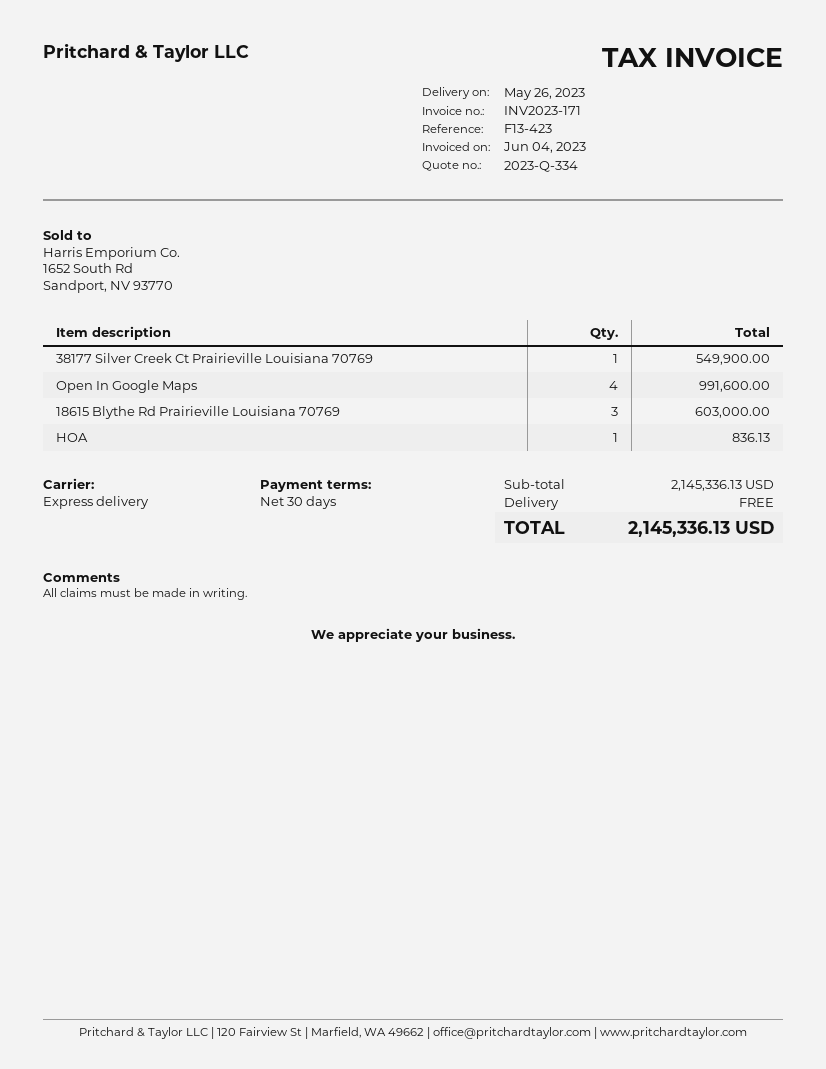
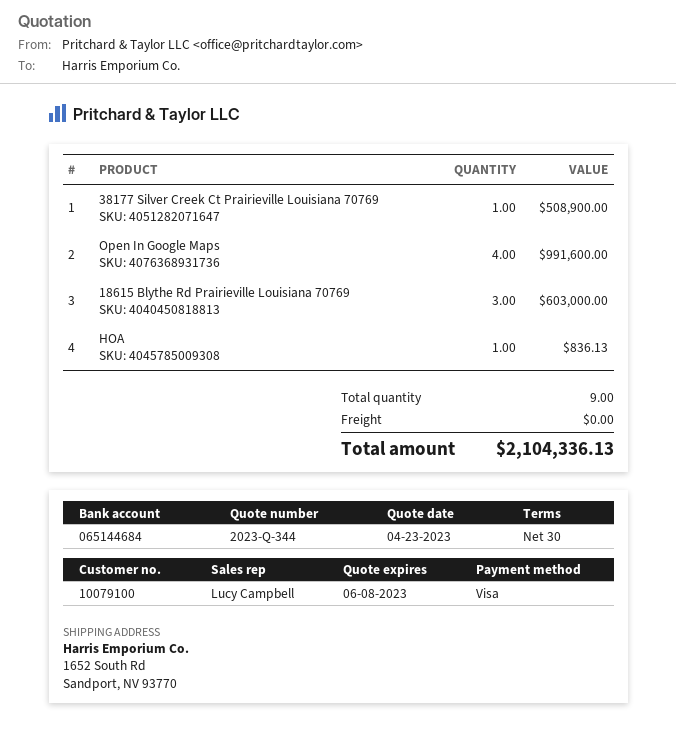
quote number: 2023-Q-334 -> 2023-Q-344
38177 Silver Creek Ct Prairieville Louisiana 70769: 1 for 549900.00 -> 1 for 508900.00
total: 2145336.13 -> 2104336.13

